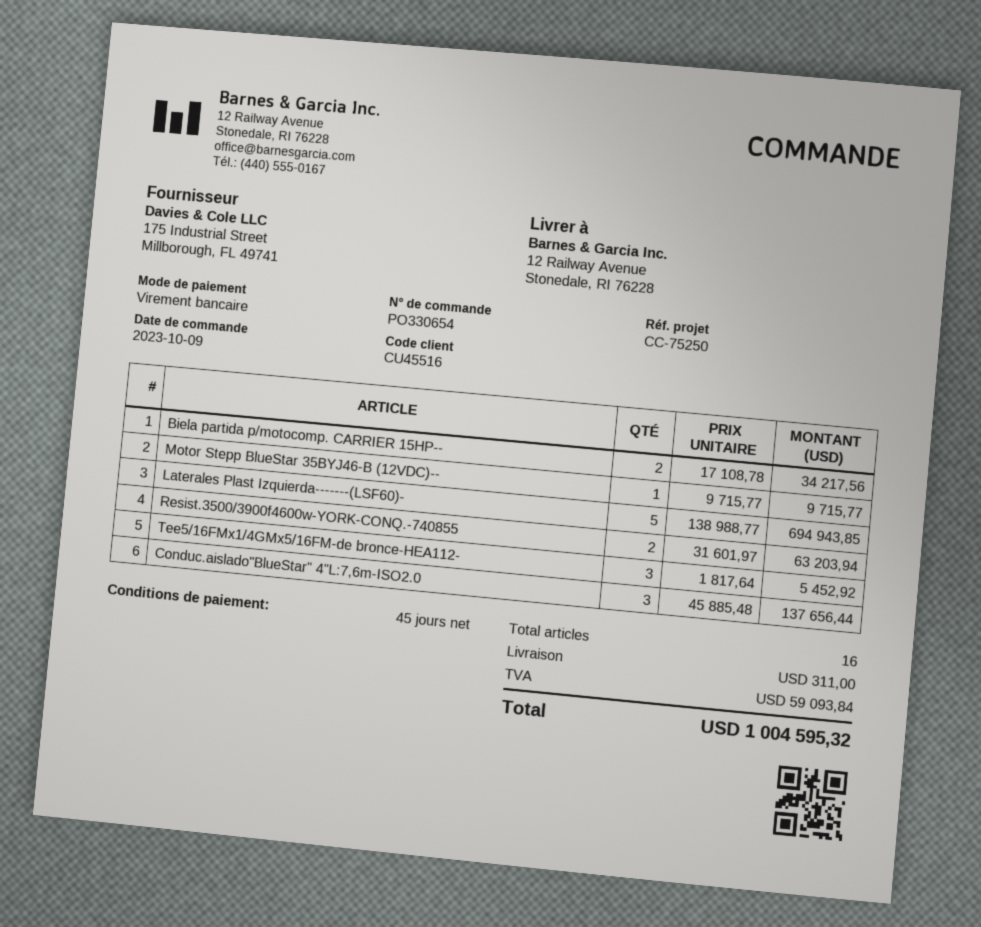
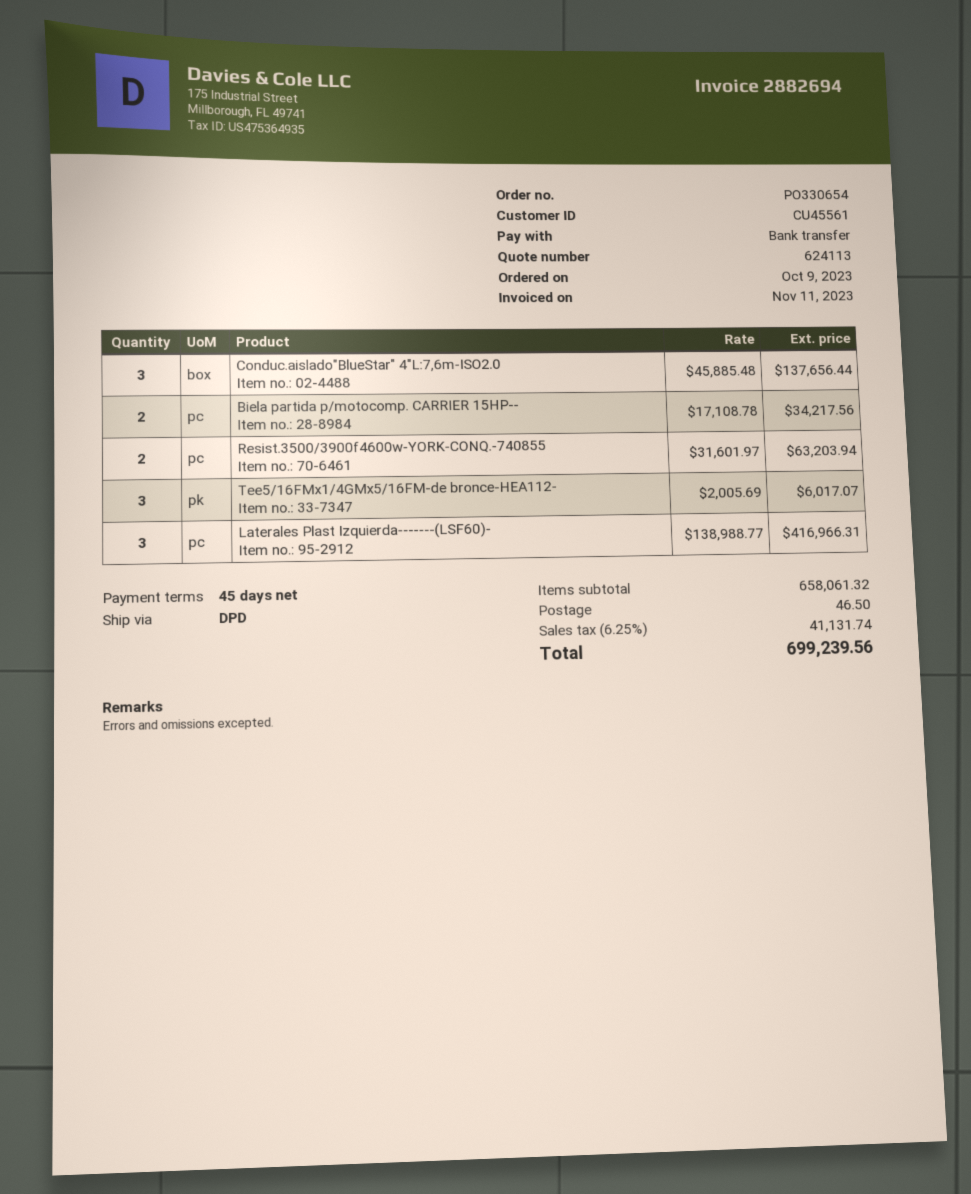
customer number: CU45516 -> CU45561
Motor Stepp BlueStar 35BYJ46-B (12VDC)--: 1 x 9715.77 = 9715.77 -> none
Laterales Plast Izquierda-------(LSF60)-: 5 x 138988.77 = 694943.85 -> 3 x 138988.77 = 416966.31
Tee5/16FMx1/4GMx5/16FM-de bronce-HEA112-: 3 x 1817.64 = 5452.92 -> 3 x 2005.69 = 6017.07
shipping: 311.00 -> 46.50
tax: 59093.84 -> 41131.74
total: 1004595.32 -> 699239.56

